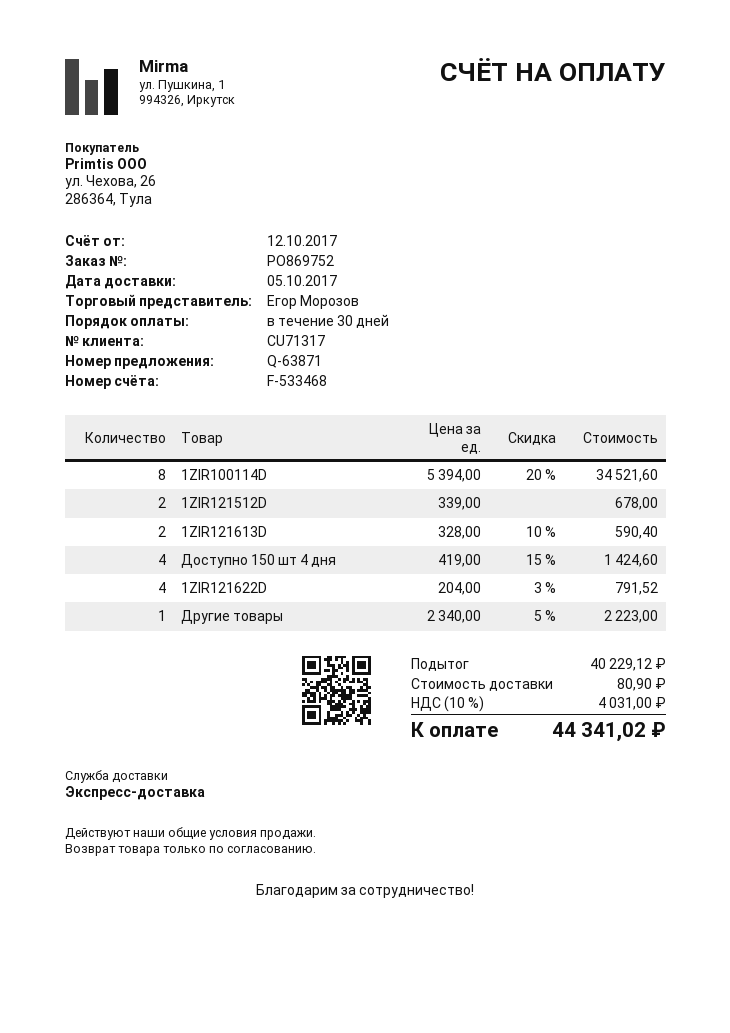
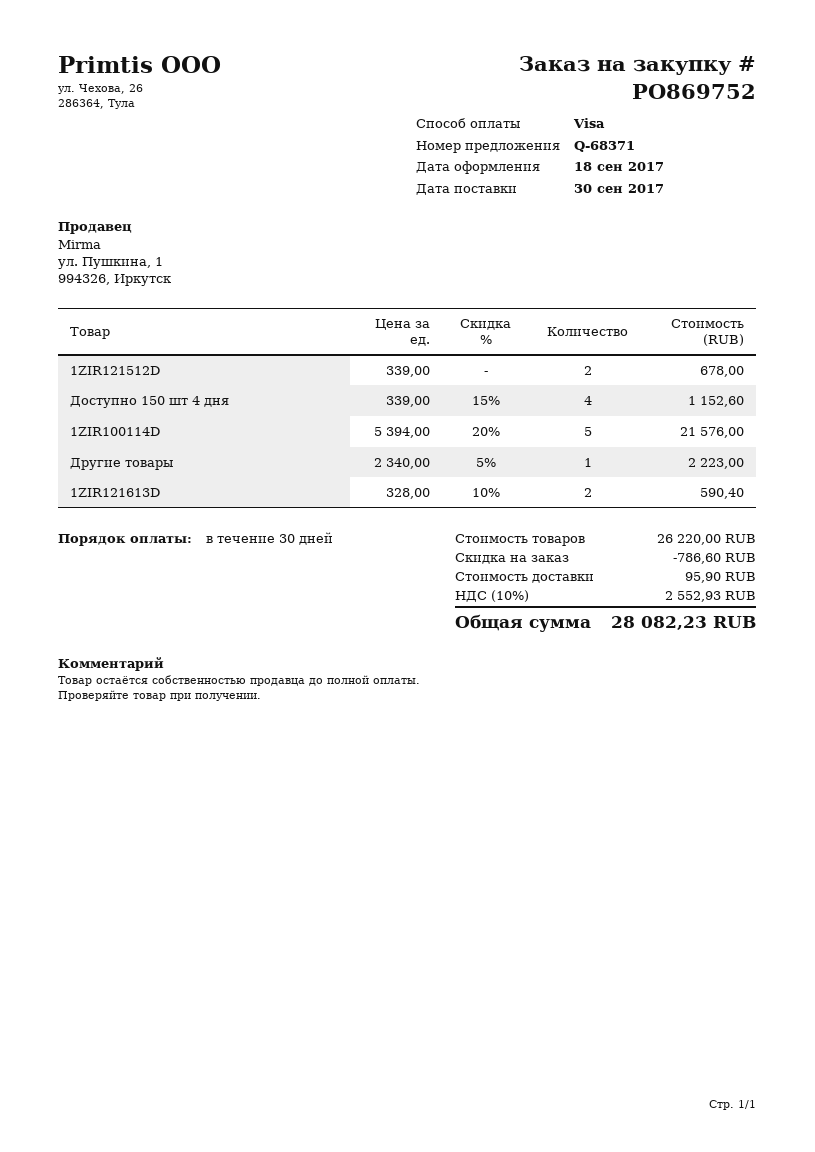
quote number: Q-63871 -> Q-68371
delivery date: 2017-10-05 -> 2017-09-30
1ZIR100114D: 8 x 5394.00 - 20% = 34521.60 -> 5 x 5394.00 - 20% = 21576.00
Доступно 150 шт 4 дня: 4 x 419.00 - 15% = 1424.60 -> 4 x 339.00 - 15% = 1152.60
1ZIR121622D: 4 x 204.00 - 3% = 791.52 -> none
subtotal: 40229.12 -> 26220.00
discount: none -> 786.60
shipping: 80.90 -> 95.90
tax: 10% = 4031.00 -> 10% = 2552.93
total: 44341.02 -> 28082.23

